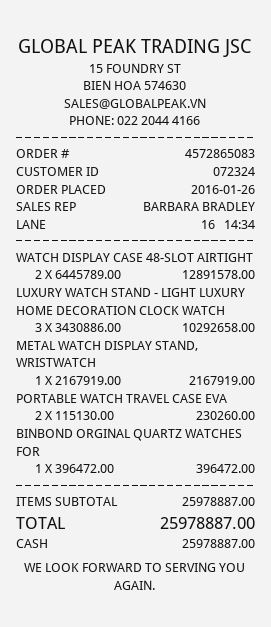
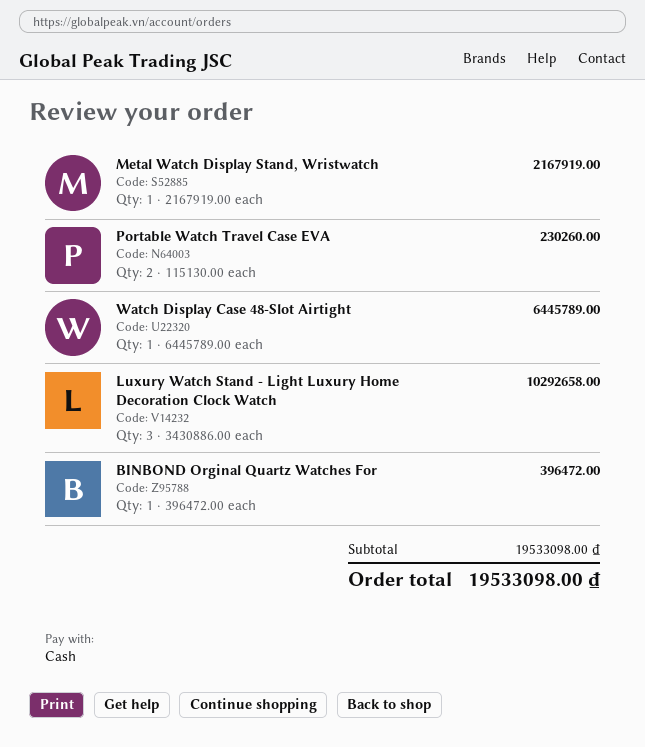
WATCH DISPLAY CASE 48-SLOT AIRTIGHT: 2 x 6445789.00 = 12891578.00 -> 1 x 6445789.00 = 6445789.00
subtotal: 25978887.00 -> 19533098.00
total: 25978887.00 -> 19533098.00

